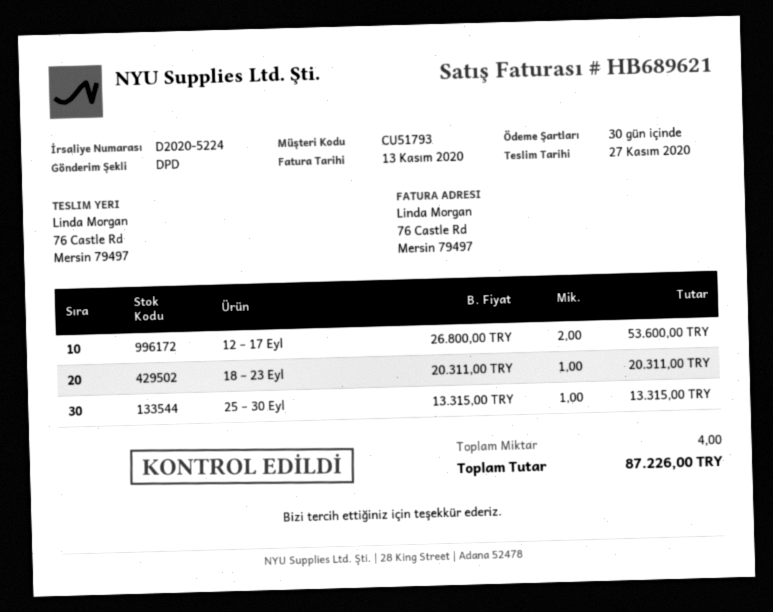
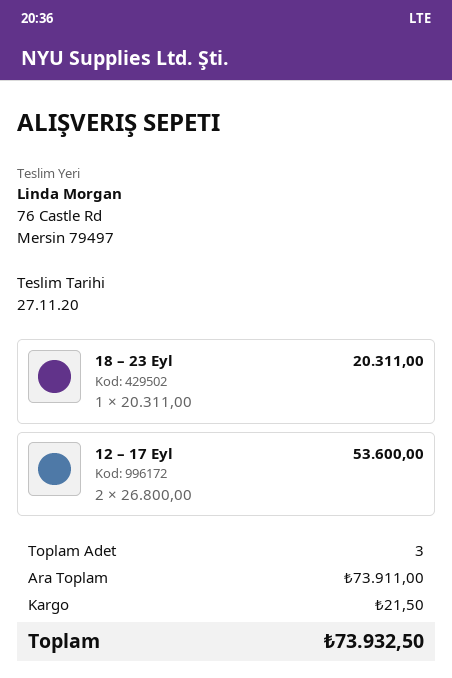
25 – 30 Eyl: 1 x 13315.00 = 13315.00 -> none
total quantity: 4 -> 3
shipping: none -> 21.50
total: 87226.00 -> 73932.50

